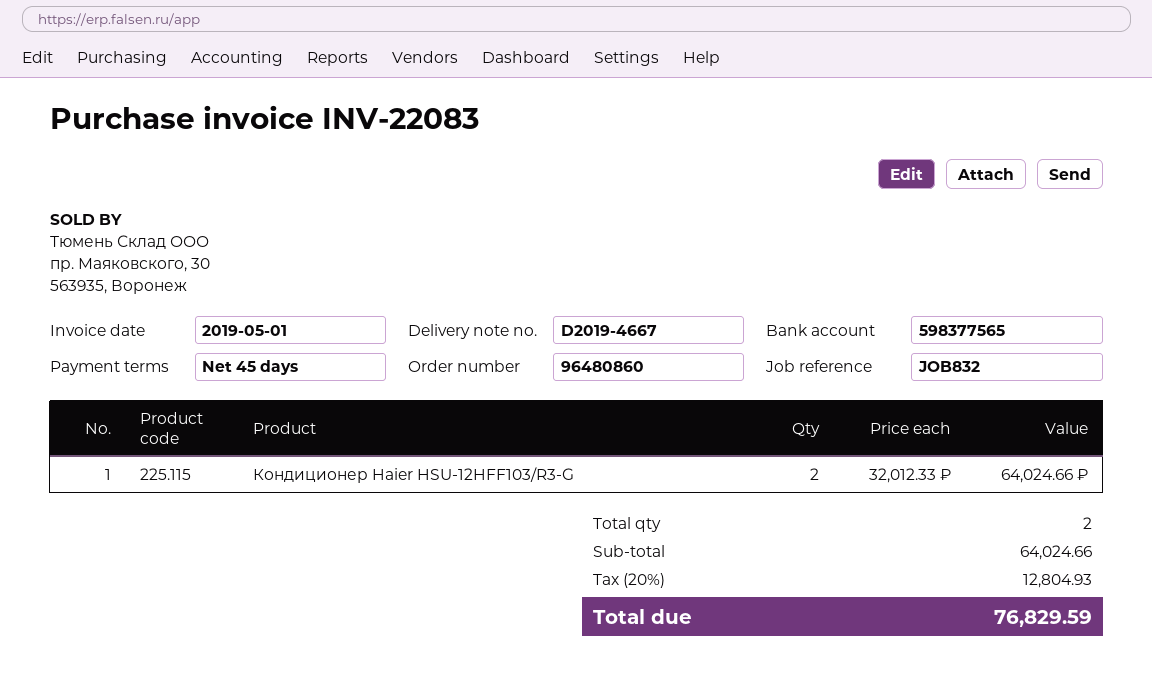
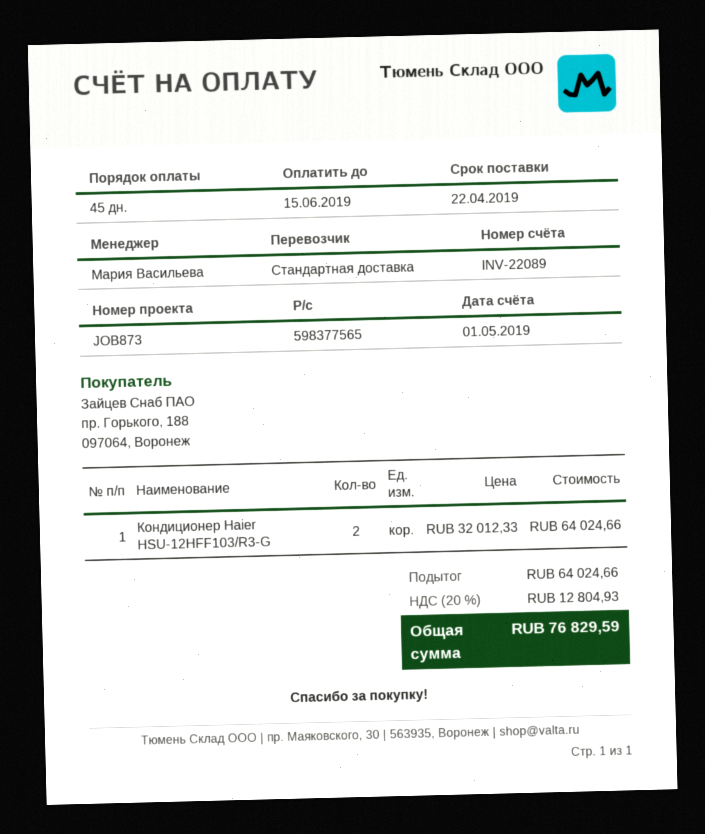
invoice number: INV-22083 -> INV-22089
reference: JOB832 -> JOB873

